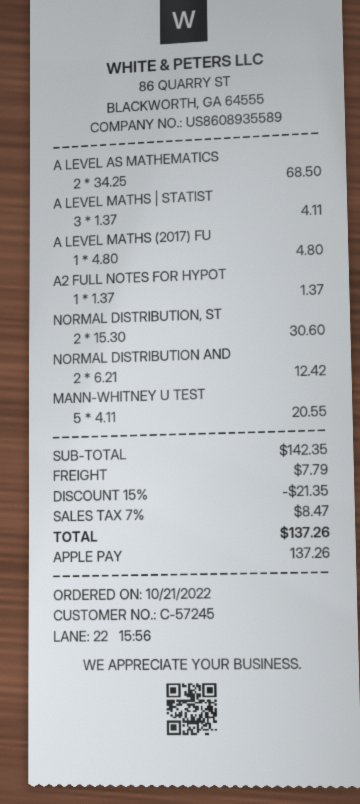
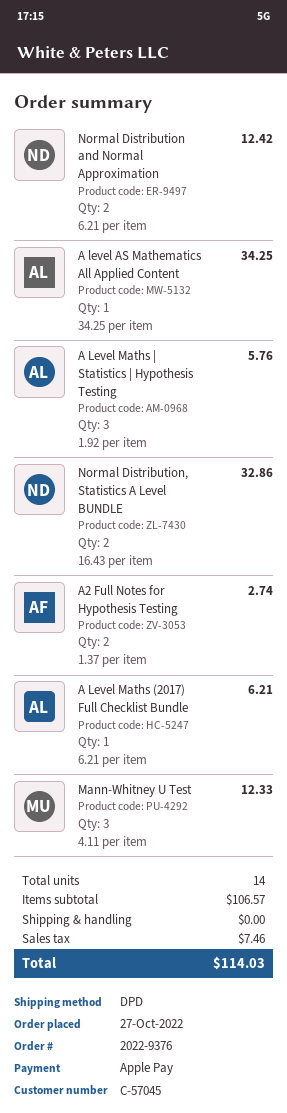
order date: 2022-10-21 -> 2022-10-27
customer number: C-57245 -> C-57045
A LEVEL AS MATHEMATICS: 2 x 34.25 = 68.50 -> 1 x 34.25 = 34.25
A LEVEL MATHS | STATIST: 3 x 1.37 = 4.11 -> 3 x 1.92 = 5.76
A LEVEL MATHS (2017) FU: 1 x 4.80 = 4.80 -> 1 x 6.21 = 6.21
A2 FULL NOTES FOR HYPOT: 1 x 1.37 = 1.37 -> 2 x 1.37 = 2.74
NORMAL DISTRIBUTION, ST: 2 x 15.30 = 30.60 -> 2 x 16.43 = 32.86
MANN-WHITNEY U TEST: 5 x 4.11 = 20.55 -> 3 x 4.11 = 12.33
subtotal: 142.35 -> 106.57
discount: 15% = 21.35 -> none
shipping: 7.79 -> 0.00
tax: 8.47 -> 7.46
total: 137.26 -> 114.03

